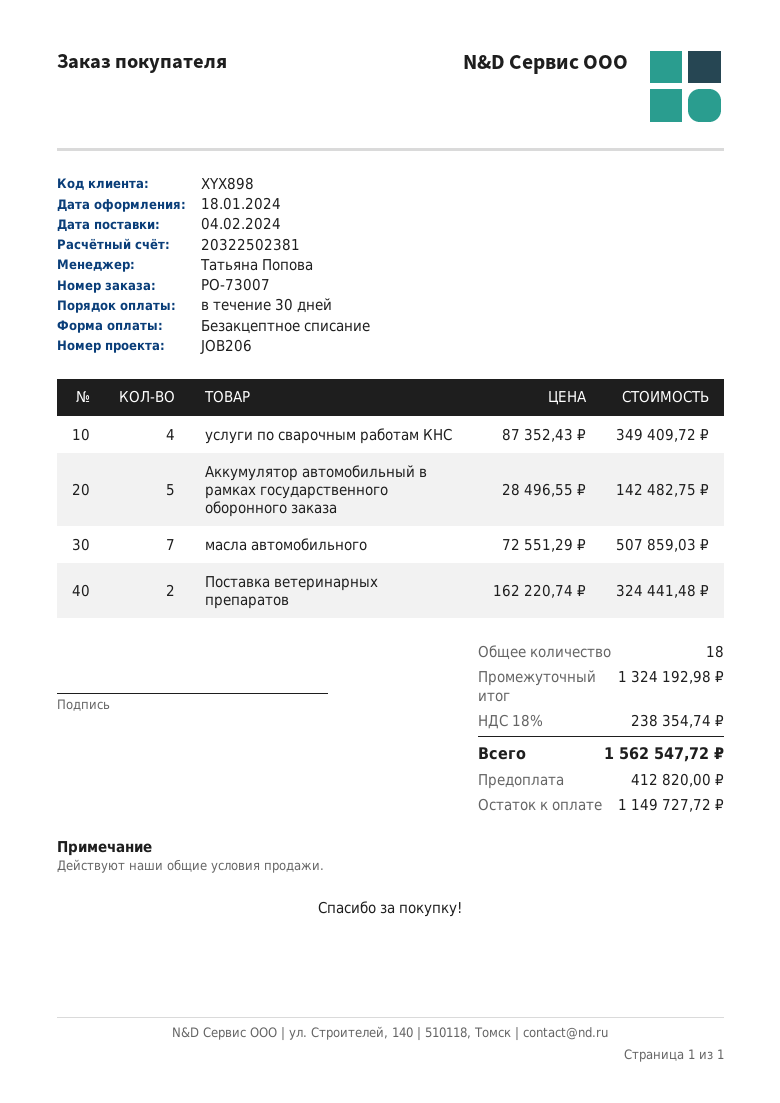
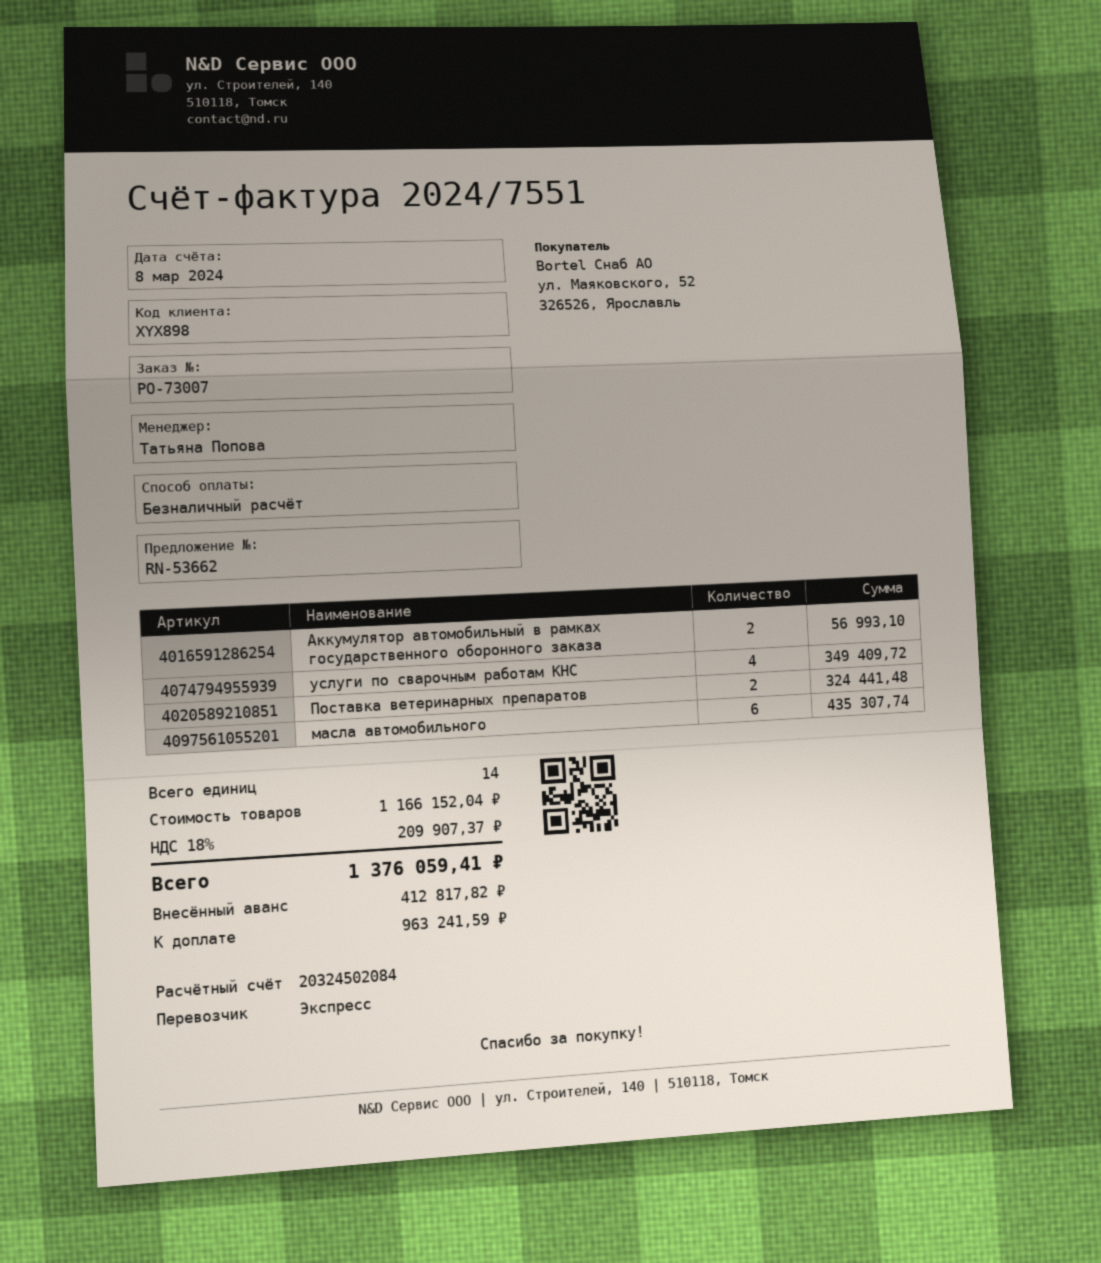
payment method: direct debit -> bank transfer
bank account: 20322502381 -> 20324502084
Аккумулятор автомобильный в рамках государственного оборонного заказа: 5 for 142482.75 -> 2 for 56993.10
масла автомобильного: 7 for 507859.03 -> 6 for 435307.74
total quantity: 18 -> 14
subtotal: 1324192.98 -> 1166152.04
tax: 18% = 238354.74 -> 18% = 209907.37
total: 1562547.72 -> 1376059.41
deposit: 412820.00 -> 412817.82
balance: 1149727.72 -> 963241.59

